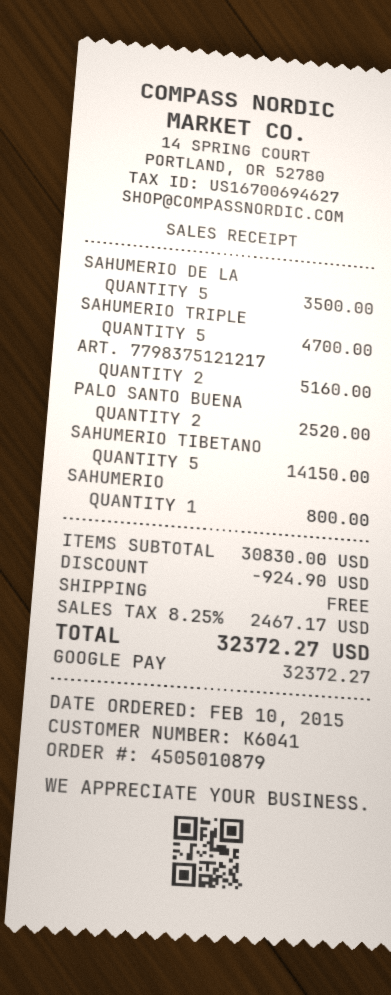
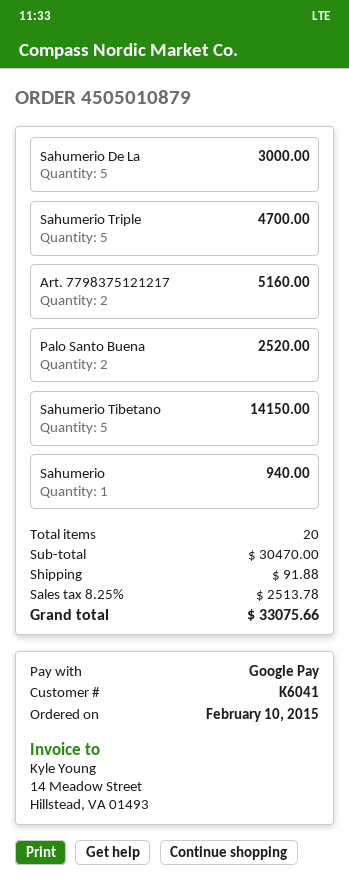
SAHUMERIO DE LA: 5 for 3500.00 -> 5 for 3000.00
SAHUMERIO: 1 for 800.00 -> 1 for 940.00
subtotal: 30830.00 -> 30470.00
discount: 924.90 -> none
shipping: 0.00 -> 91.88
tax: 8.25% = 2467.17 -> 8.25% = 2513.78
total: 32372.27 -> 33075.66

